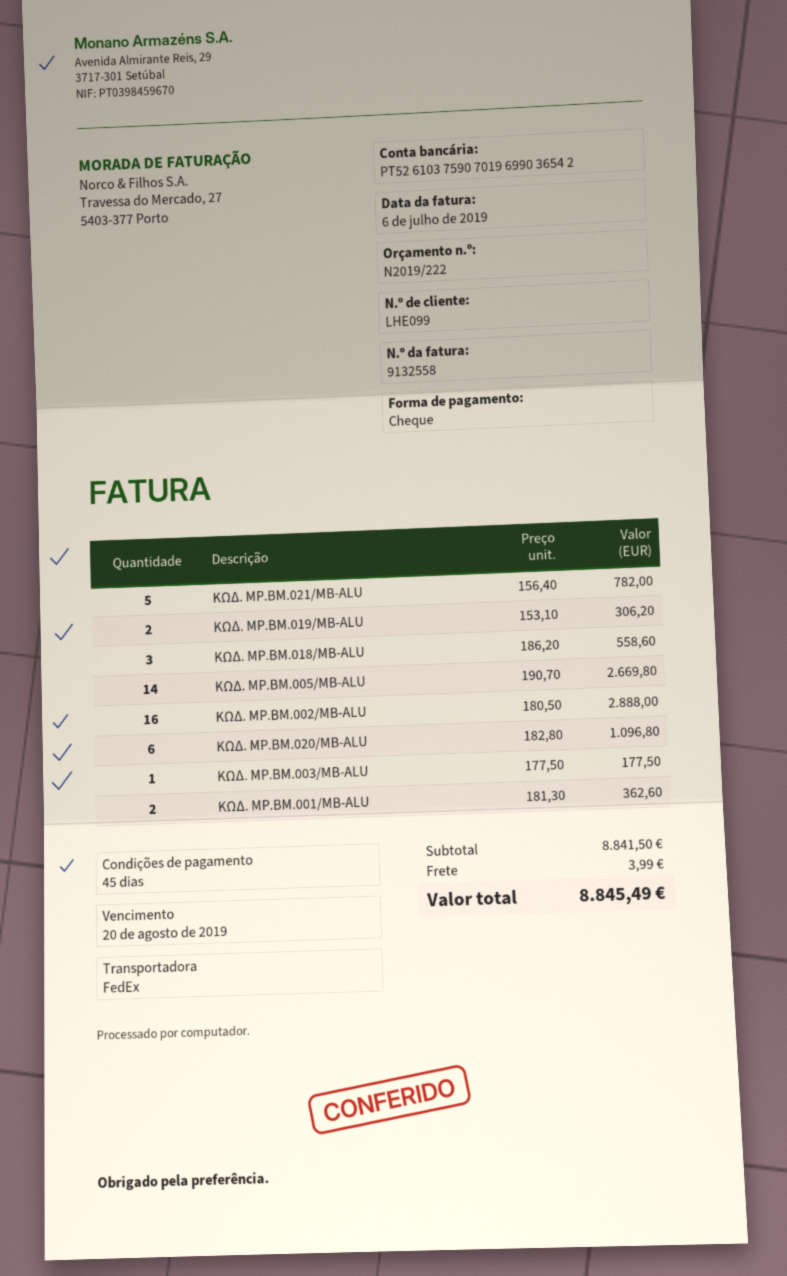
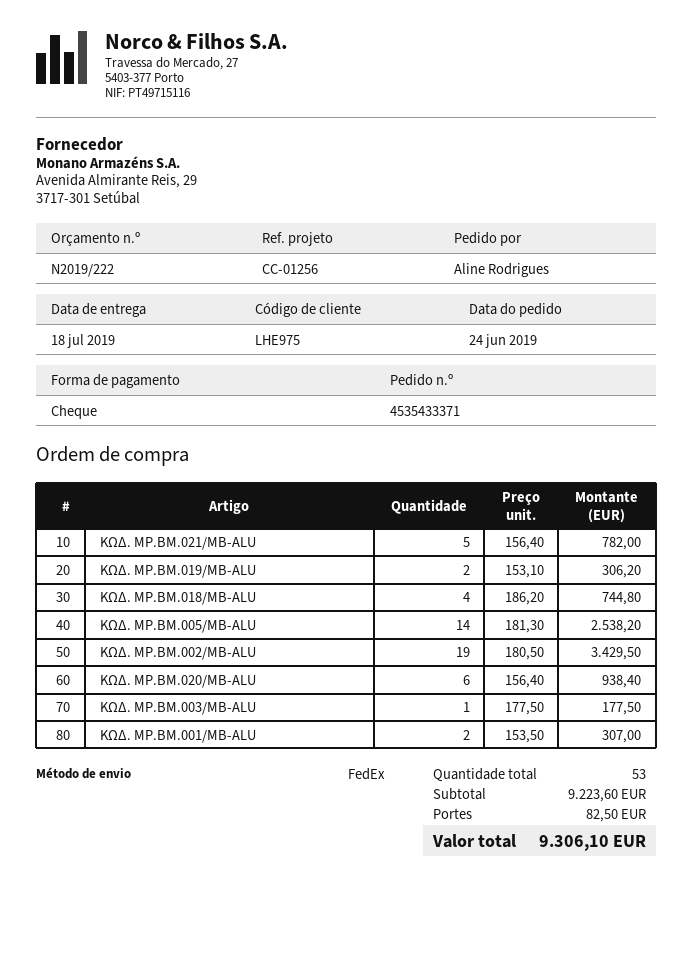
customer number: LHE099 -> LHE975
ΚΩΔ. MP.BM.018/MB-ALU: 3 x 186.20 = 558.60 -> 4 x 186.20 = 744.80
ΚΩΔ. MP.BM.005/MB-ALU: 14 x 190.70 = 2669.80 -> 14 x 181.30 = 2538.20
ΚΩΔ. MP.BM.002/MB-ALU: 16 x 180.50 = 2888.00 -> 19 x 180.50 = 3429.50
ΚΩΔ. MP.BM.020/MB-ALU: 6 x 182.80 = 1096.80 -> 6 x 156.40 = 938.40
ΚΩΔ. MP.BM.001/MB-ALU: 2 x 181.30 = 362.60 -> 2 x 153.50 = 307.00
subtotal: 8841.50 -> 9223.60
shipping: 3.99 -> 82.50
total: 8845.49 -> 9306.10

